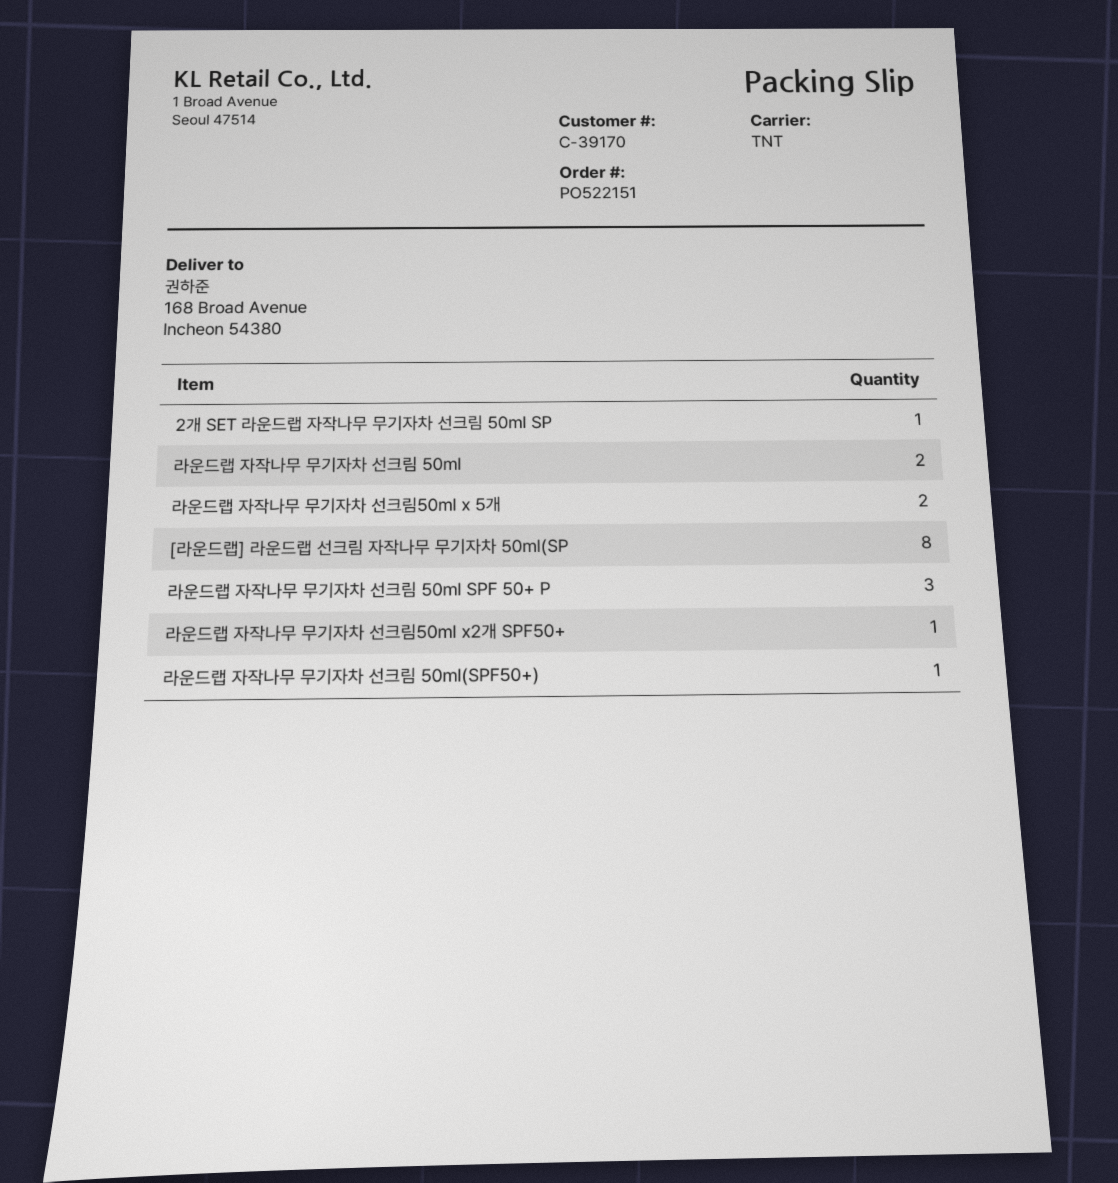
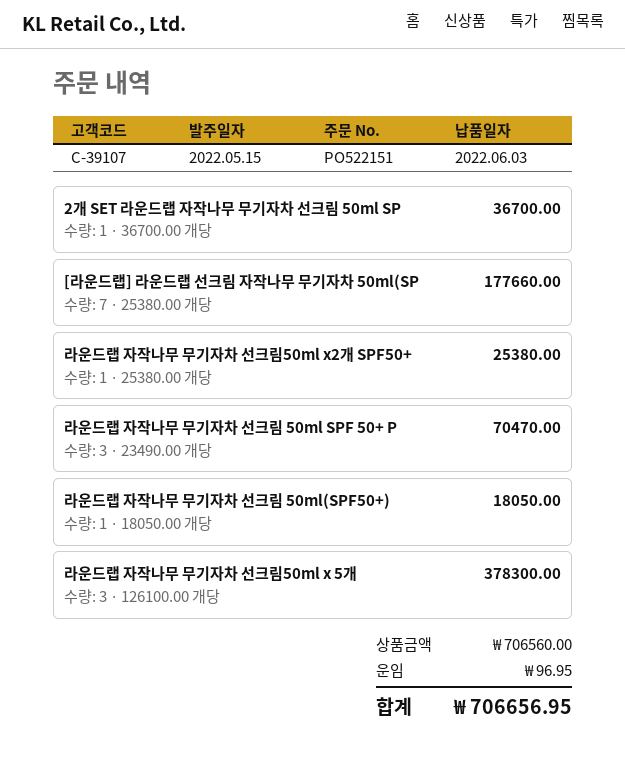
customer number: C-39170 -> C-39107
라운드랩 자작나무 무기자차 선크림 50ml: 2 -> none
라운드랩 자작나무 무기자차 선크림50ml x 5개: 2 -> 3
[라운드랩] 라운드랩 선크림 자작나무 무기자차 50ml(SP: 8 -> 7

